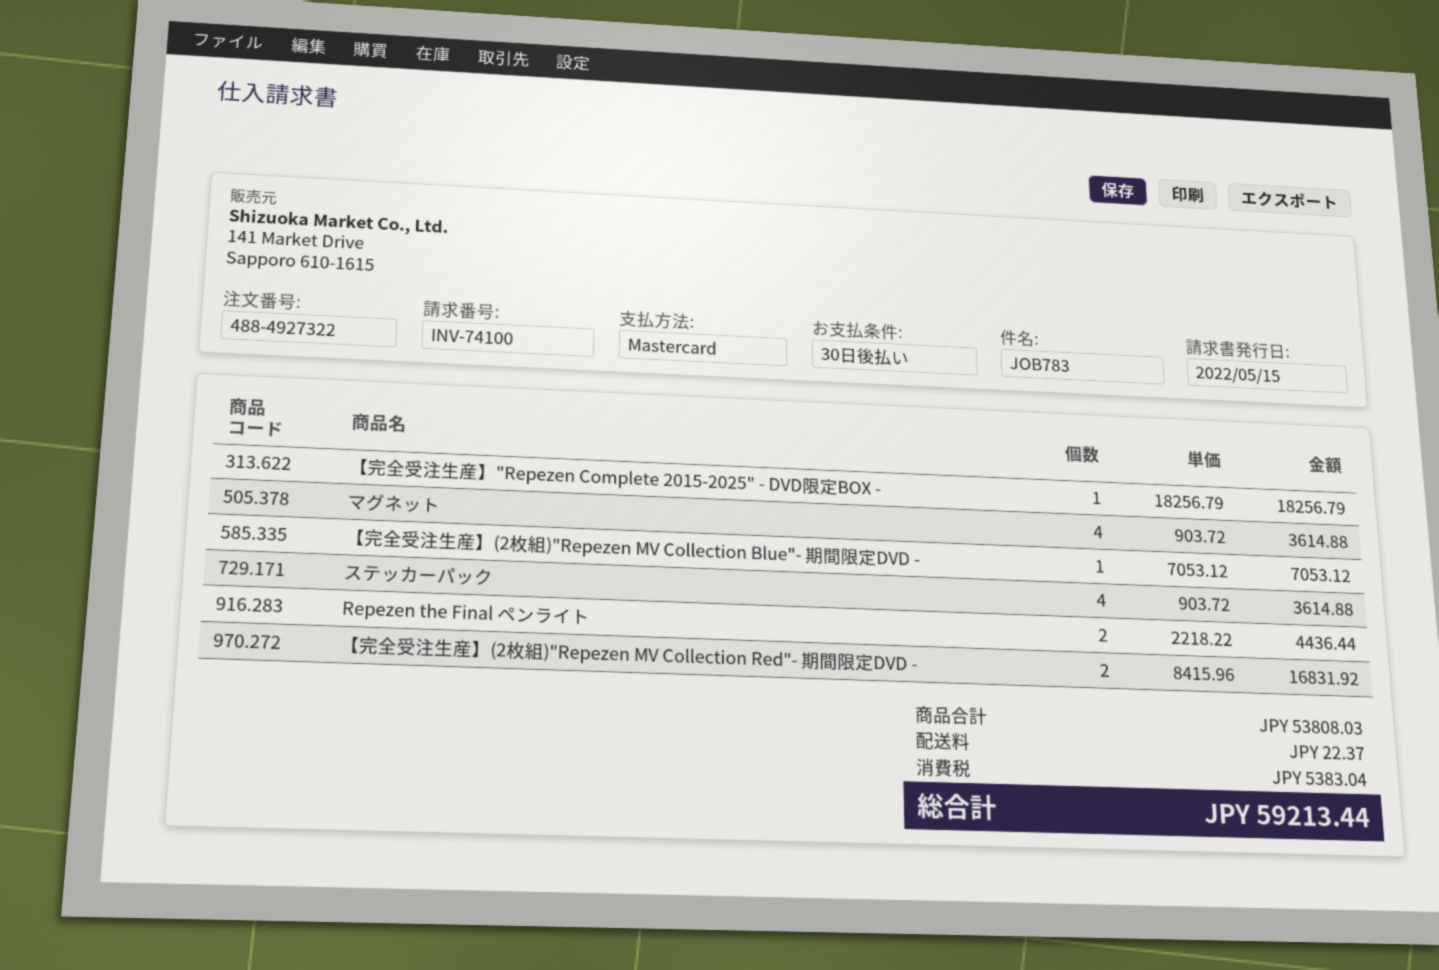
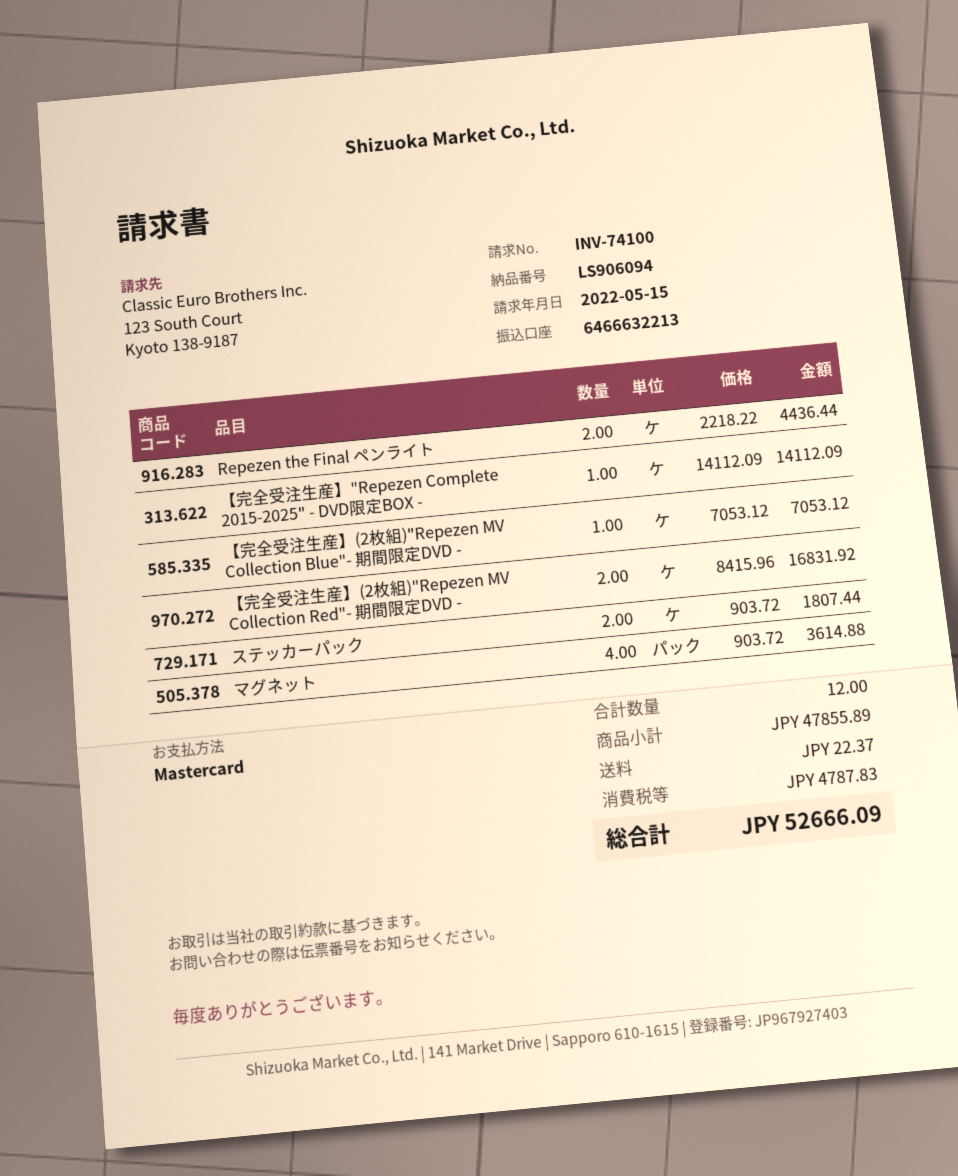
【完全受注生産】"Repezen Complete 2015-2025" - DVD限定BOX -: 1 x 18256.79 = 18256.79 -> 1 x 14112.09 = 14112.09
ステッカーパック: 4 x 903.72 = 3614.88 -> 2 x 903.72 = 1807.44
subtotal: 53808.03 -> 47855.89
tax: 5383.04 -> 4787.83
total: 59213.44 -> 52666.09

